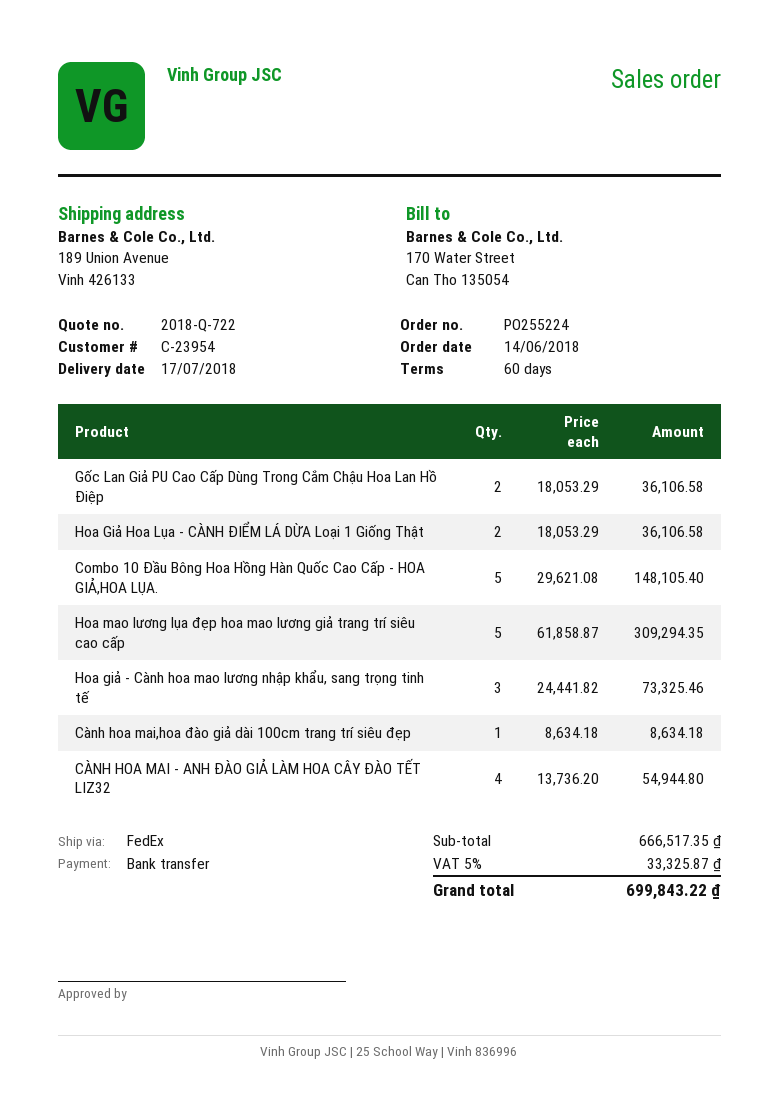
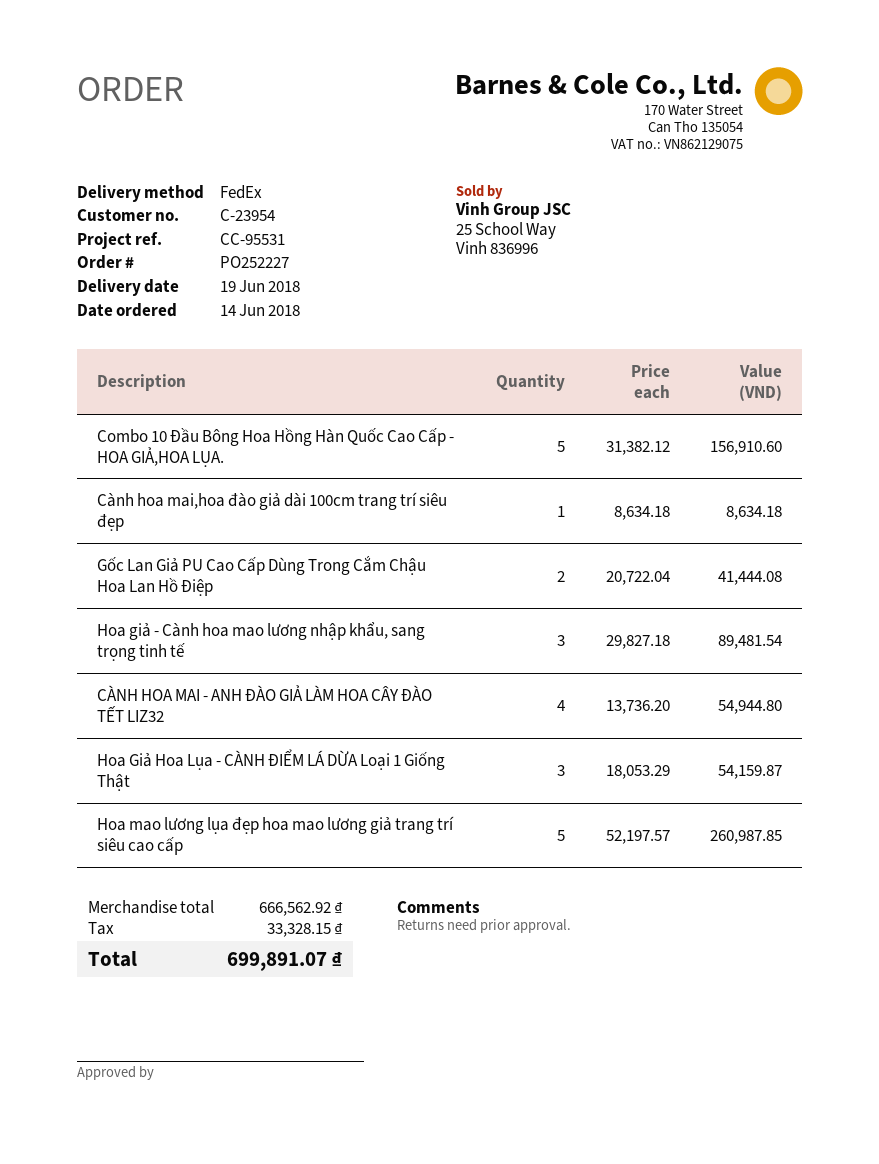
order number: PO255224 -> PO252227
delivery date: 2018-07-17 -> 2018-06-19
Gốc Lan Giả PU Cao Cấp Dùng Trong Cắm Chậu Hoa Lan Hồ Điệp: 2 x 18053.29 = 36106.58 -> 2 x 20722.04 = 41444.08
Hoa Giả Hoa Lụa - CÀNH ĐIỂM LÁ DỪA Loại 1 Giống Thật: 2 x 18053.29 = 36106.58 -> 3 x 18053.29 = 54159.87
Combo 10 Đầu Bông Hoa Hồng Hàn Quốc Cao Cấp - HOA GIẢ,HOA LỤA.: 5 x 29621.08 = 148105.40 -> 5 x 31382.12 = 156910.60
Hoa mao lương lụa đẹp hoa mao lương giả trang trí siêu cao cấp: 5 x 61858.87 = 309294.35 -> 5 x 52197.57 = 260987.85
Hoa giả - Cành hoa mao lương nhập khẩu, sang trọng tinh tế: 3 x 24441.82 = 73325.46 -> 3 x 29827.18 = 89481.54
subtotal: 666517.35 -> 666562.92
tax: 33325.87 -> 33328.15
total: 699843.22 -> 699891.07

